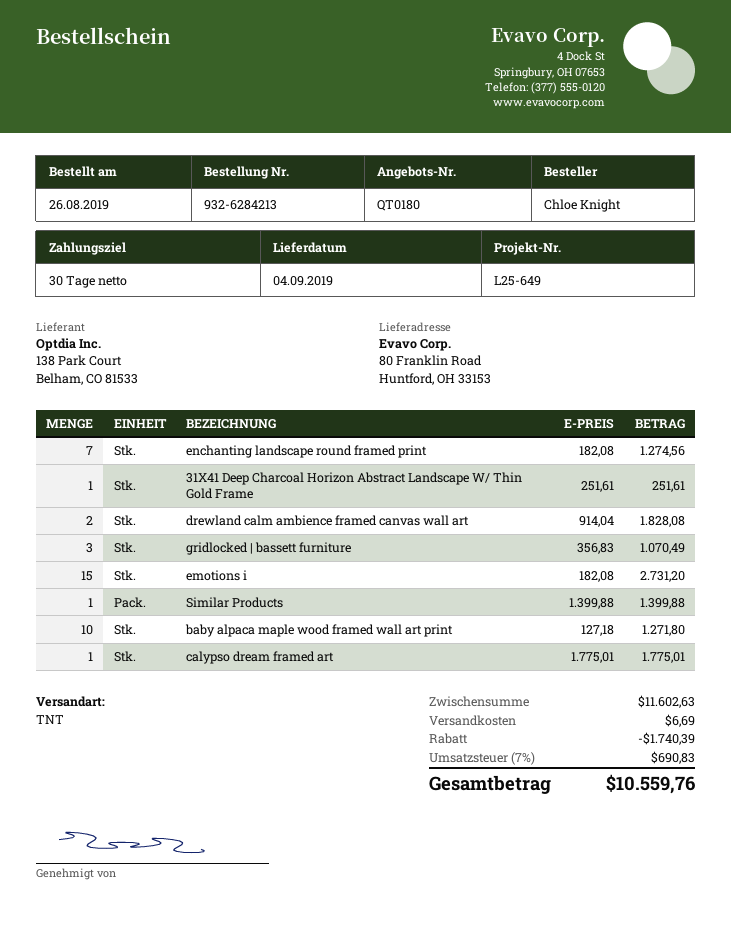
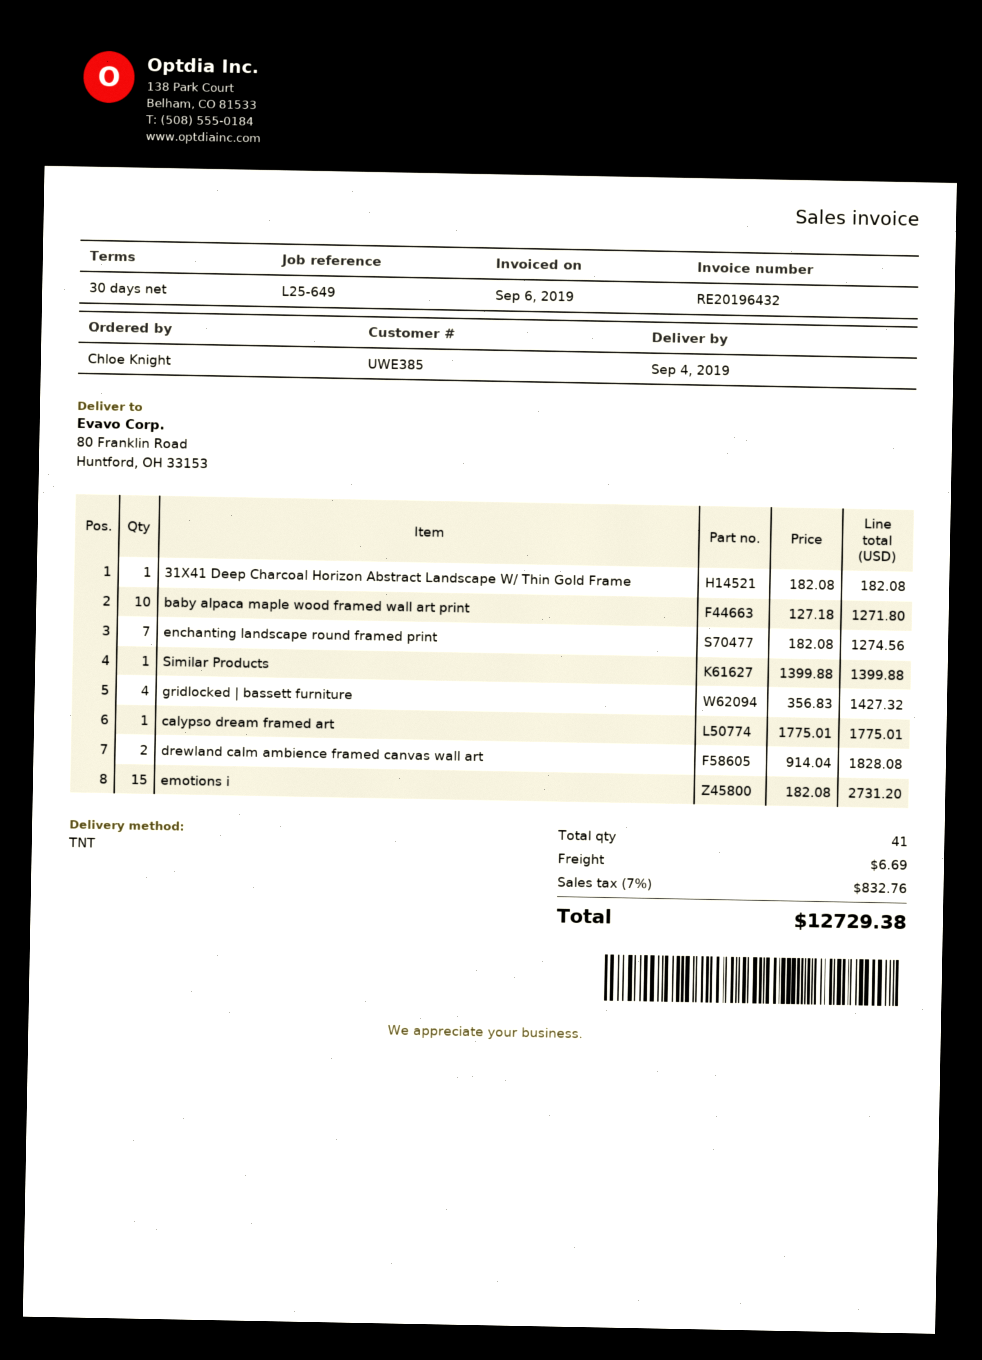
31X41 Deep Charcoal Horizon Abstract Landscape W/ Thin Gold Frame: 1 x 251.61 = 251.61 -> 1 x 182.08 = 182.08
gridlocked | bassett furniture: 3 x 356.83 = 1070.49 -> 4 x 356.83 = 1427.32
discount: 1740.39 -> none
tax: 7% = 690.83 -> 7% = 832.76
total: 10559.76 -> 12729.38

